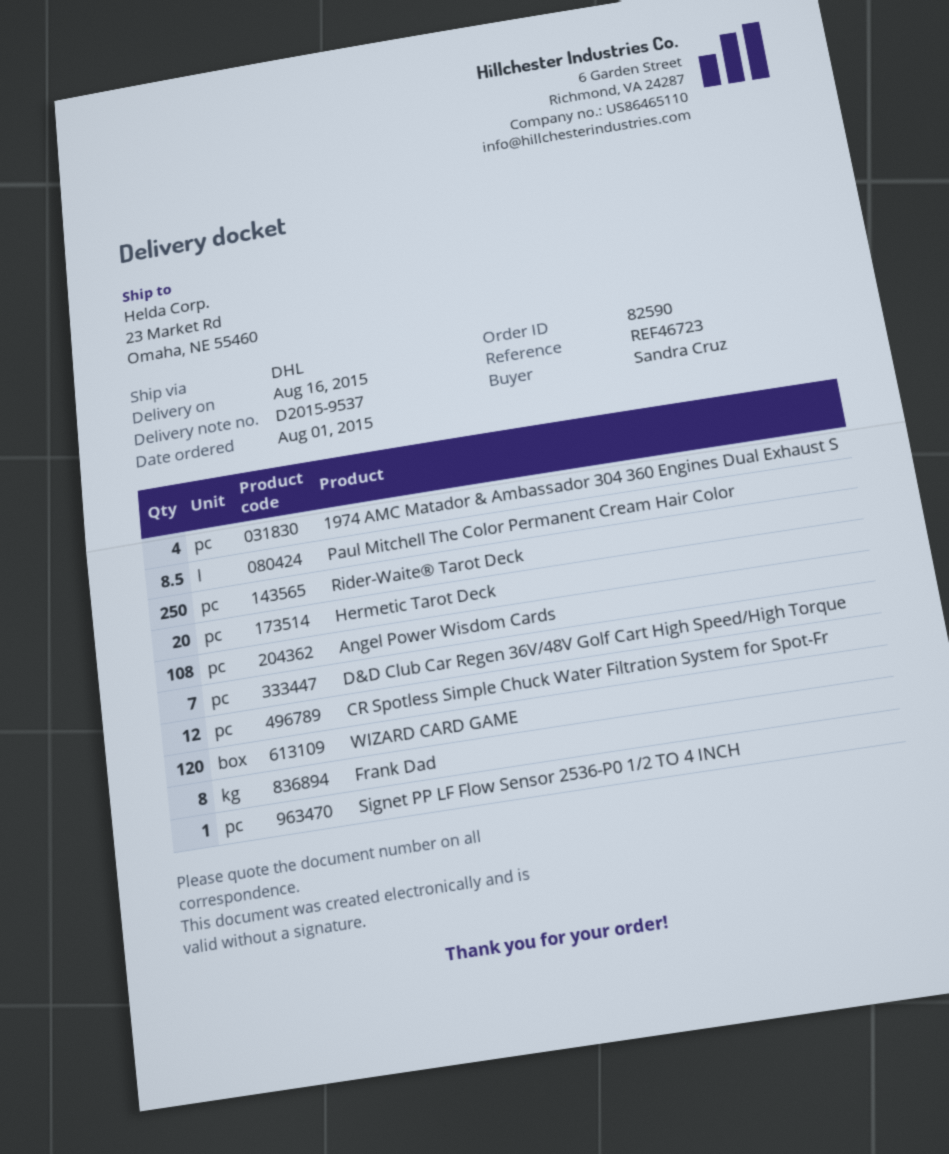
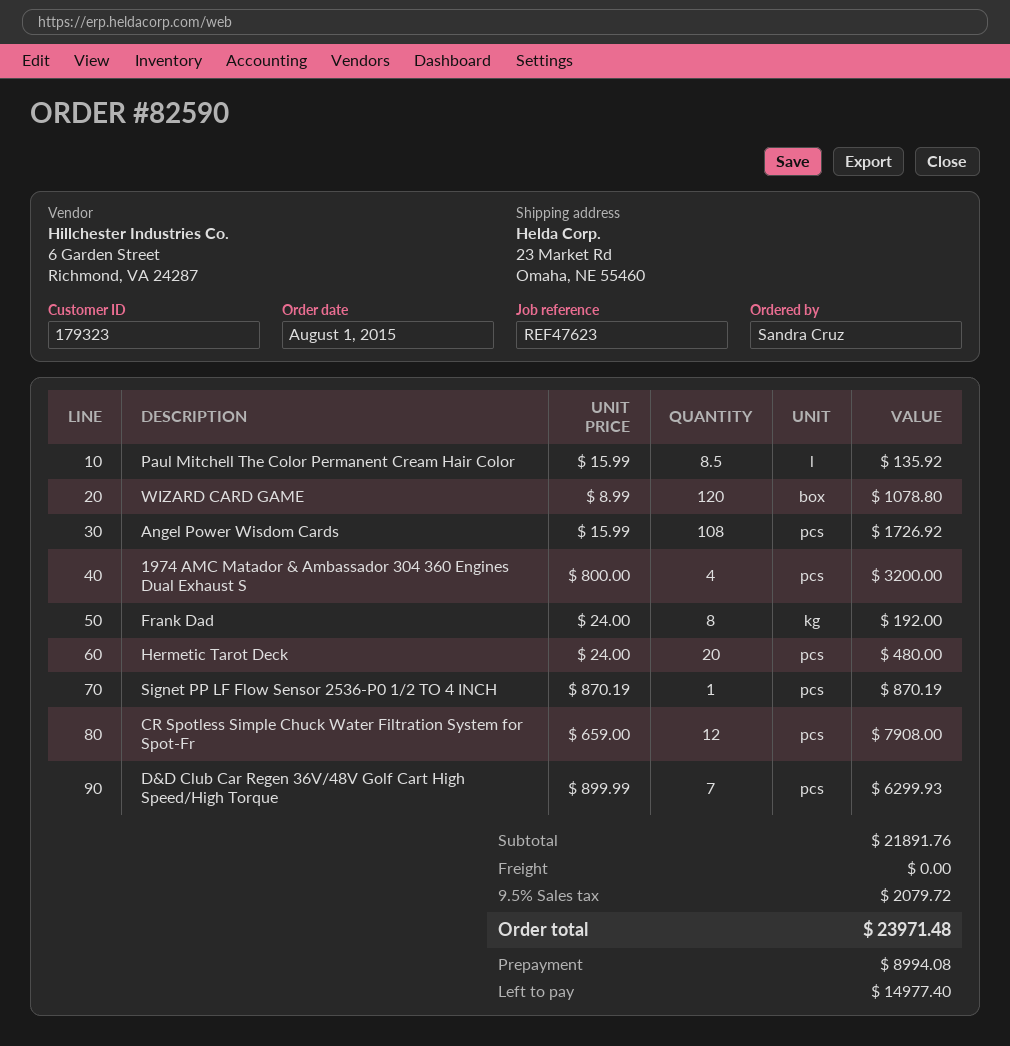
reference: REF46723 -> REF47623
Rider-Waite® Tarot Deck: 250 -> none

